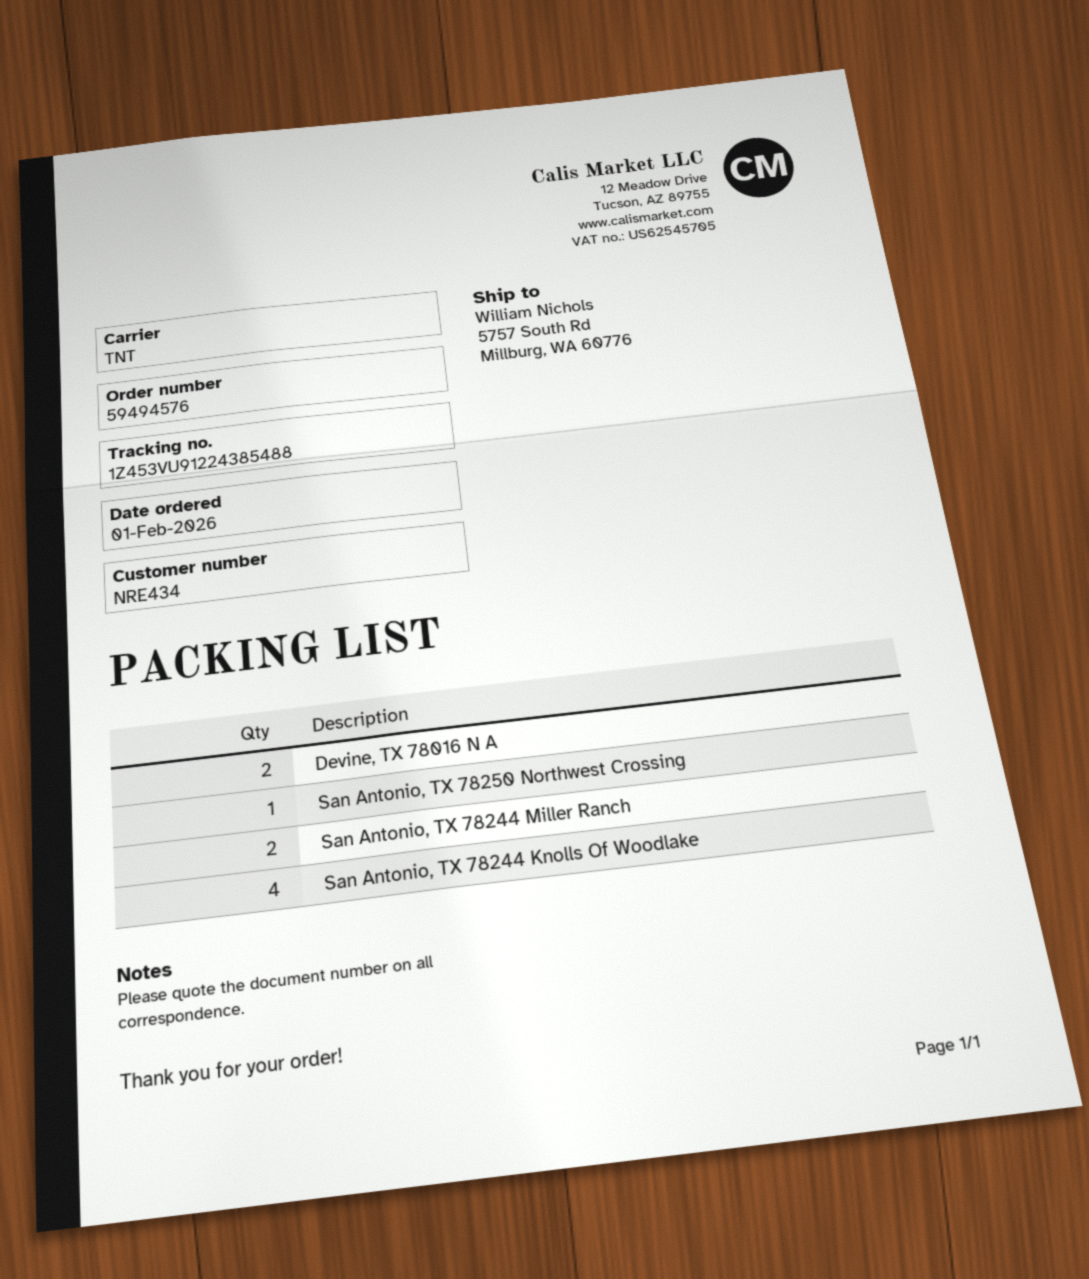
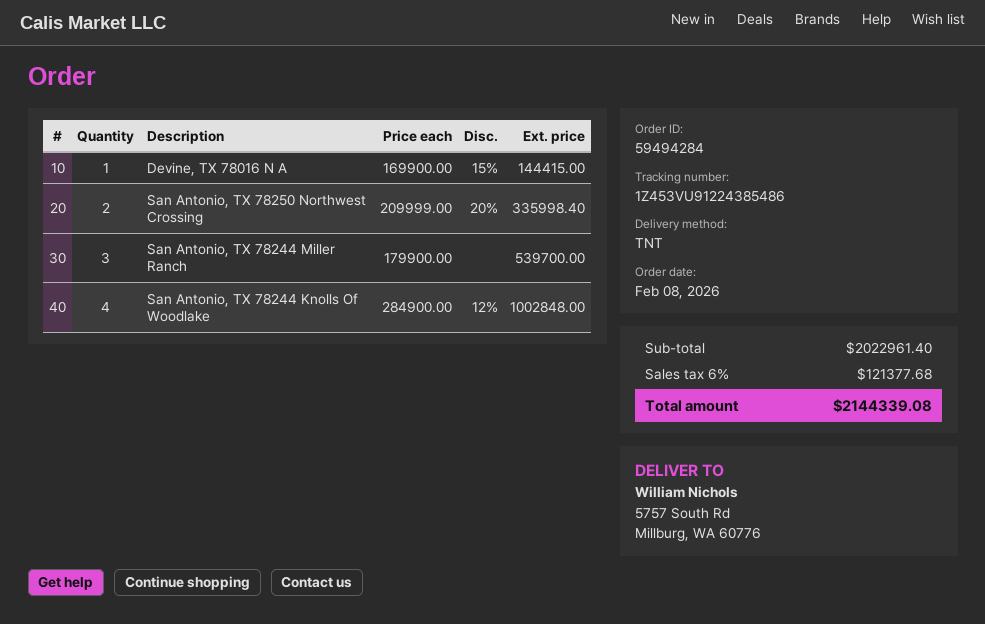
order number: 59494576 -> 59494284
order date: 2026-02-01 -> 2026-02-08
tracking number: 1Z453VU91224385488 -> 1Z453VU91224385486
Devine, TX 78016 N A: 2 -> 1
San Antonio, TX 78250 Northwest Crossing: 1 -> 2
San Antonio, TX 78244 Miller Ranch: 2 -> 3

